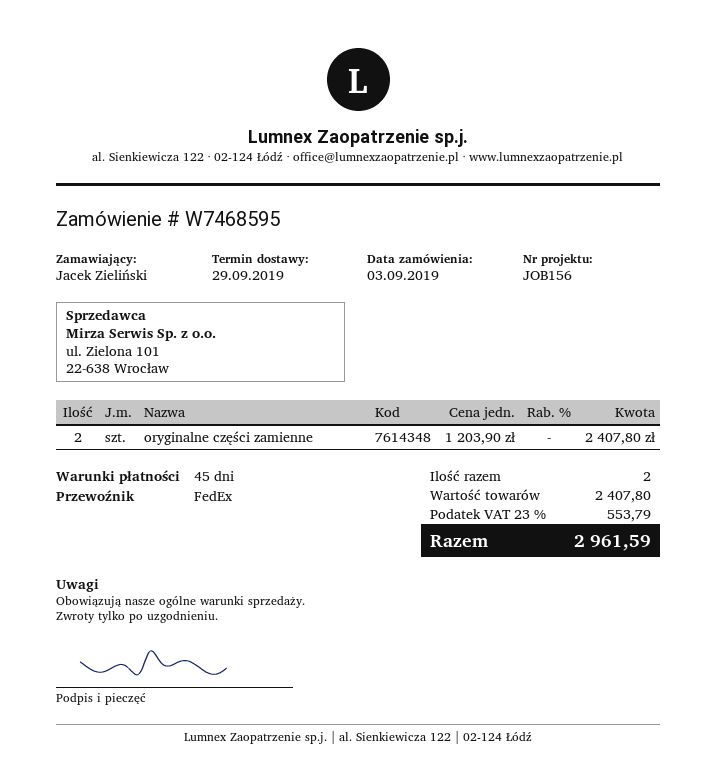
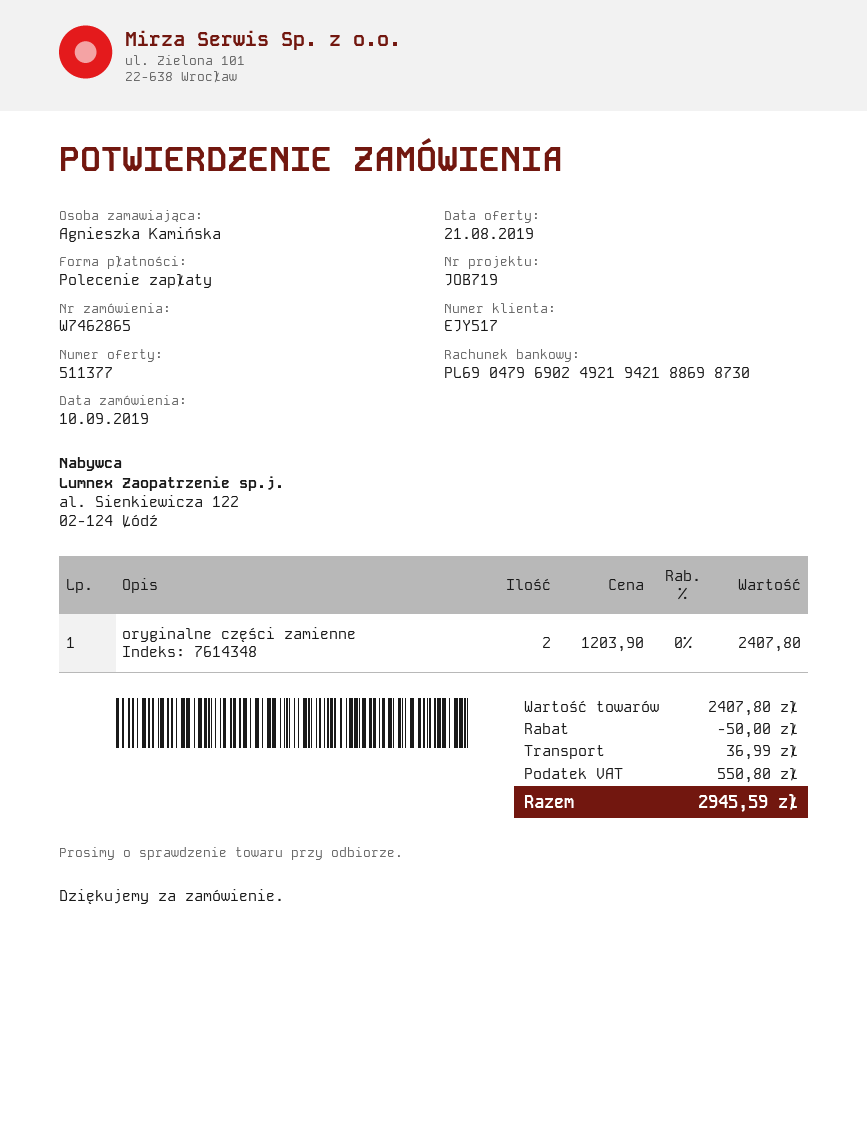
order number: W7468595 -> W7462865
order date: 2019-09-03 -> 2019-09-10
reference: JOB156 -> JOB719
ordered by: Jacek Zieliński -> Agnieszka Kamińska
discount: none -> 50.00
shipping: none -> 36.99
tax: 553.79 -> 550.80
total: 2961.59 -> 2945.59

